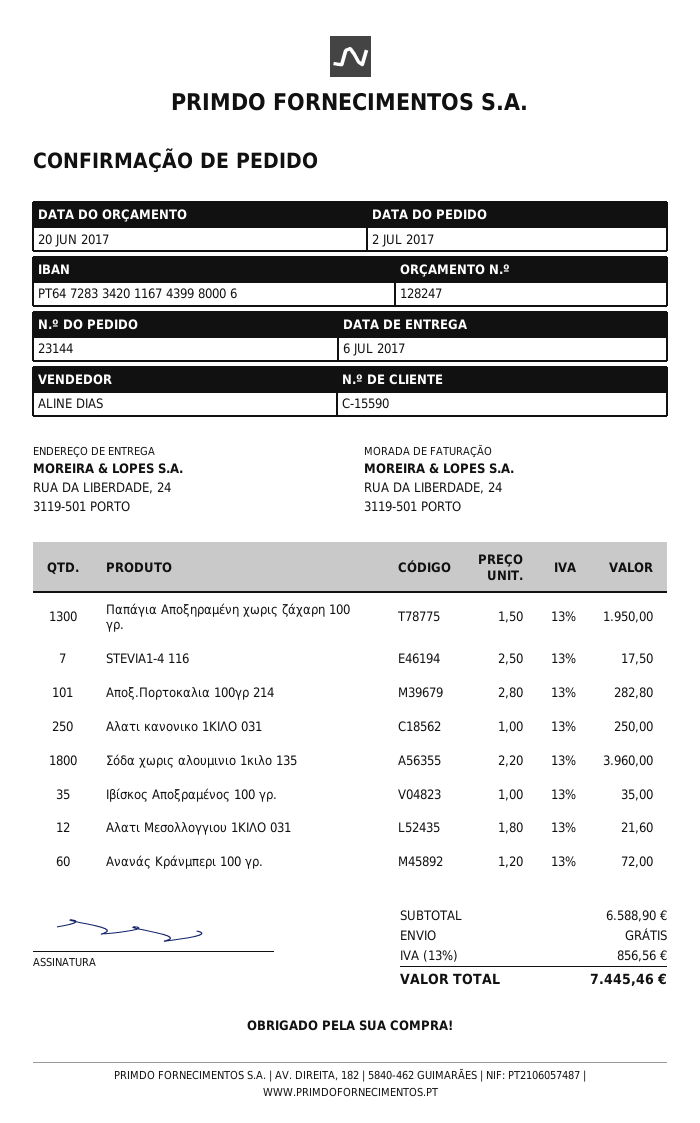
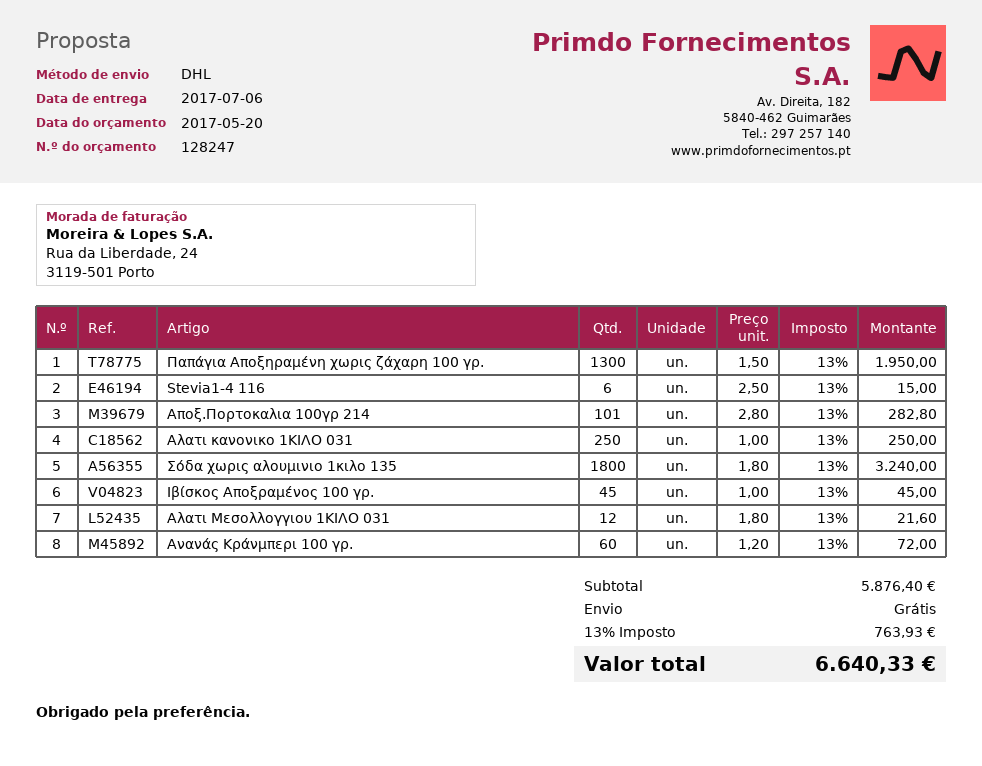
quote date: 2017-06-20 -> 2017-05-20
STEVIA1-4 116: 7 x 2.50 = 17.50 -> 6 x 2.50 = 15.00
Σόδα χωρις αλουμινιο 1κιλο 135: 1800 x 2.20 = 3960.00 -> 1800 x 1.80 = 3240.00
Ιβίσκος Αποξραμένος 100 γρ.: 35 x 1.00 = 35.00 -> 45 x 1.00 = 45.00
subtotal: 6588.90 -> 5876.40
tax: 13% = 856.56 -> 13% = 763.93
total: 7445.46 -> 6640.33

